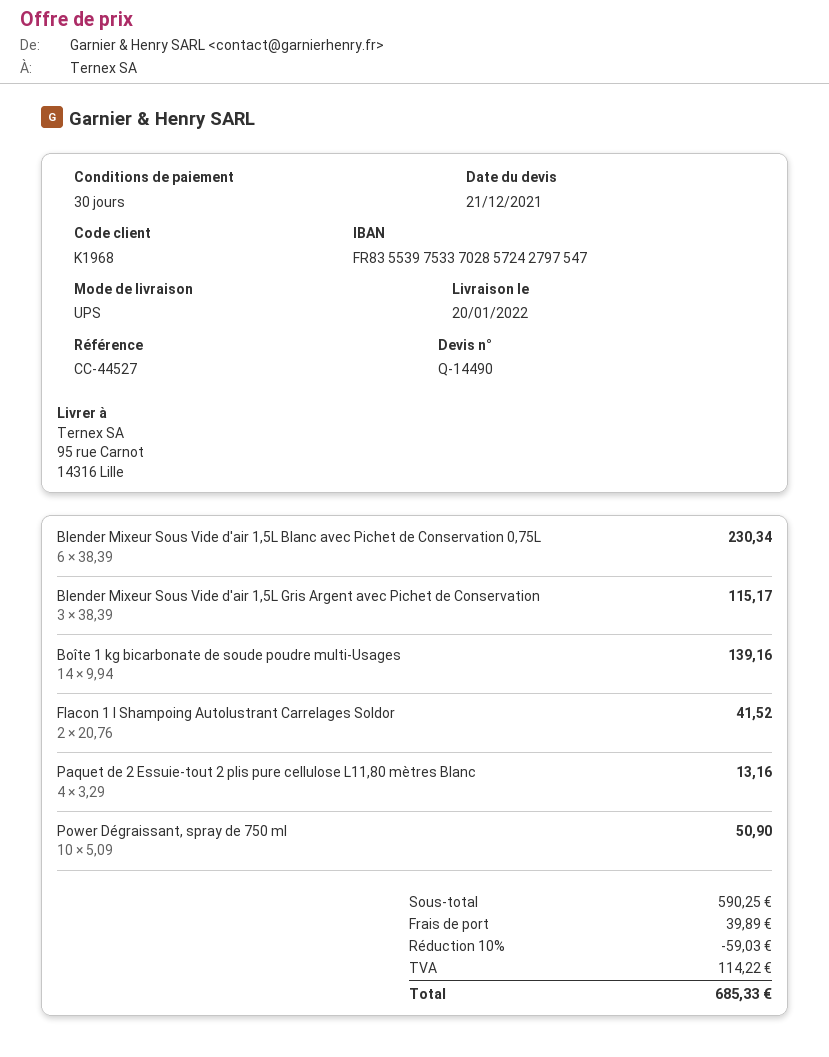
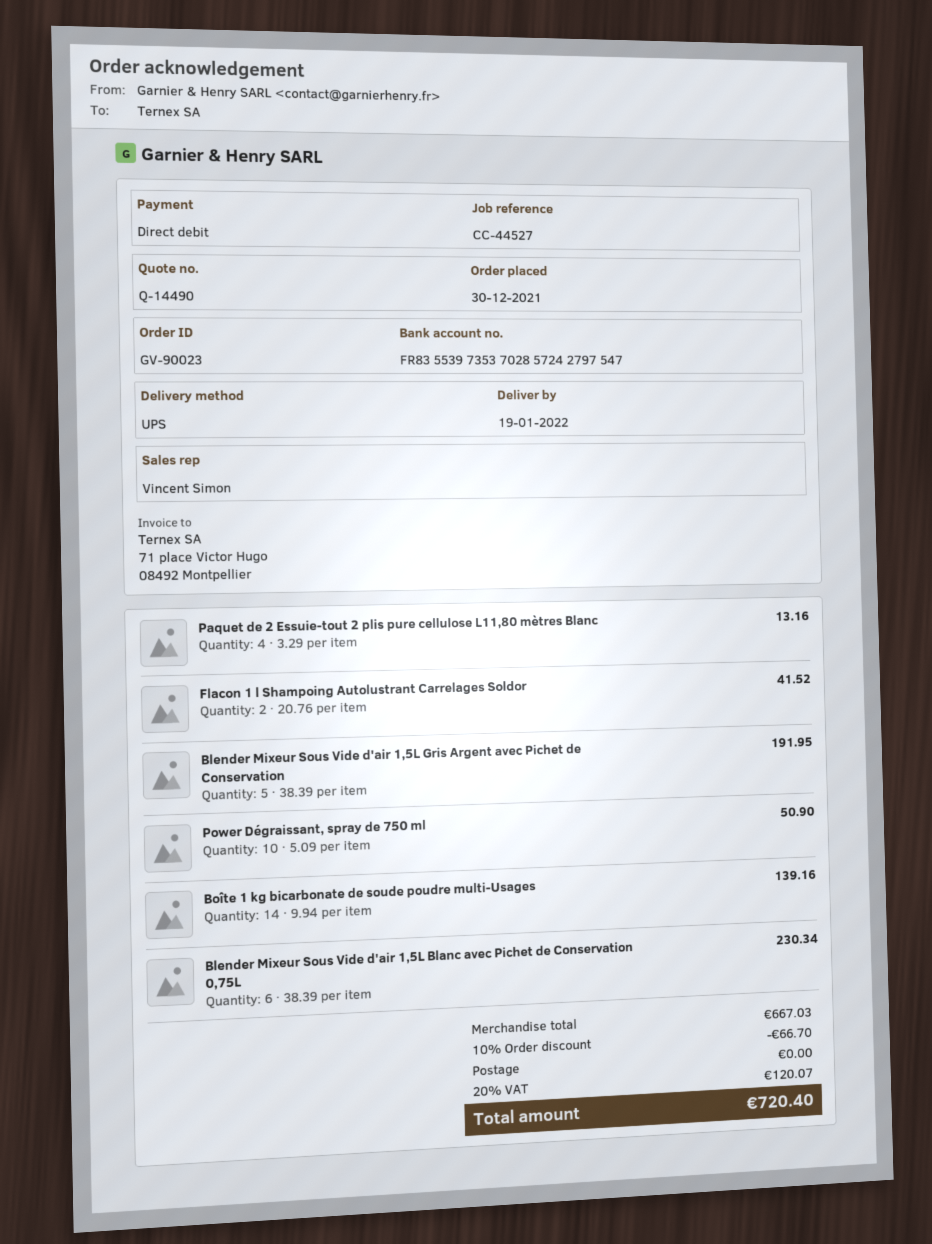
delivery date: 2022-01-20 -> 2022-01-19
bank account: FR8355397533702857242797547 -> FR8355397353702857242797547
Blender Mixeur Sous Vide d'air 1,5L Gris Argent avec Pichet de Conservation: 3 x 38.39 = 115.17 -> 5 x 38.39 = 191.95
subtotal: 590.25 -> 667.03
discount: 10% = 59.03 -> 10% = 66.70
shipping: 39.89 -> 0.00
tax: 114.22 -> 120.07
total: 685.33 -> 720.40

